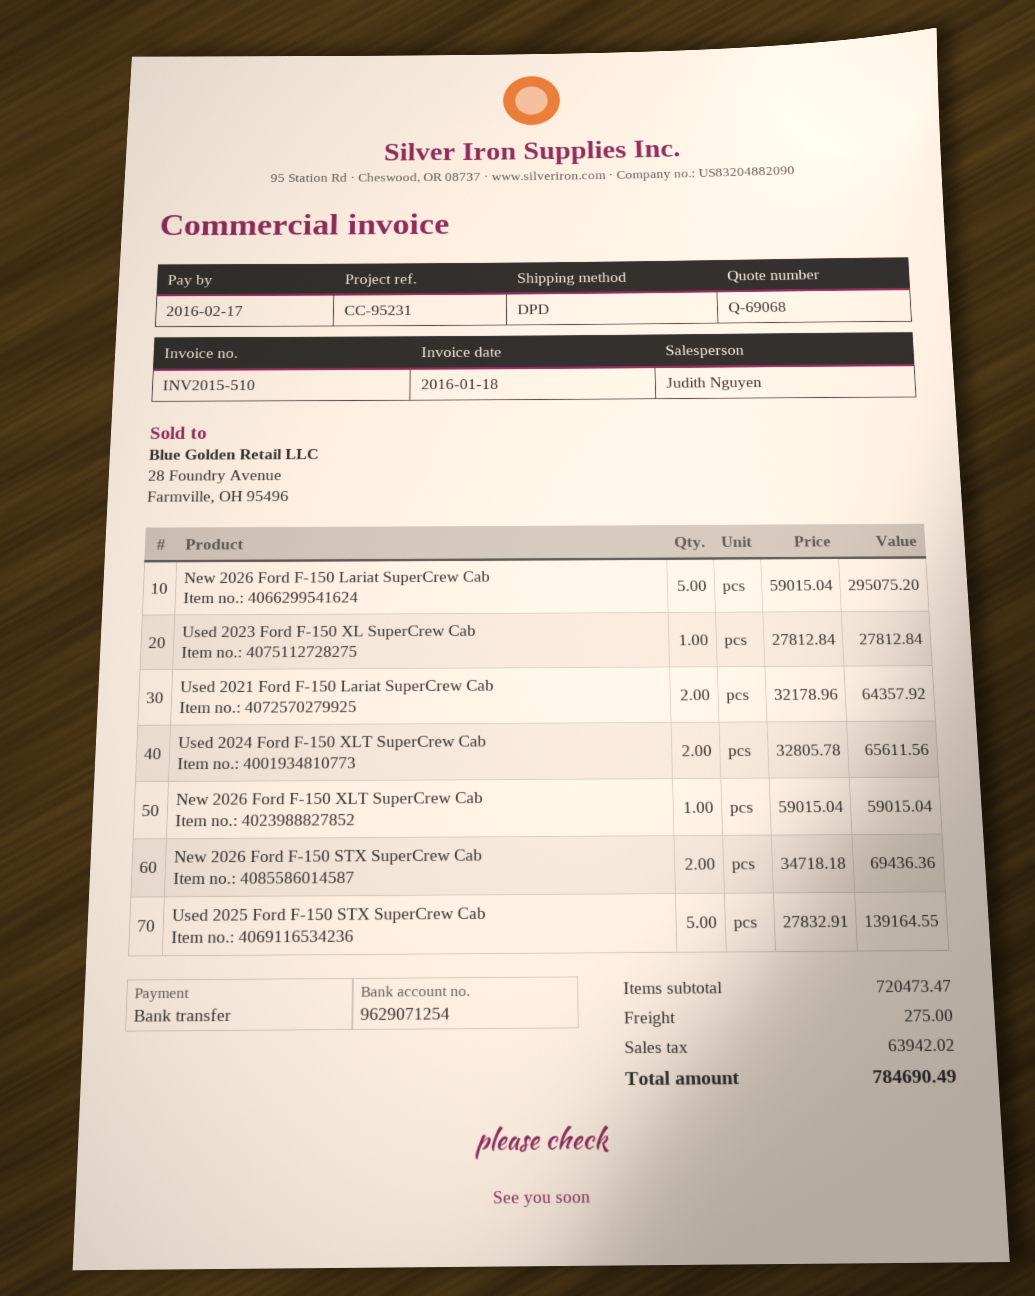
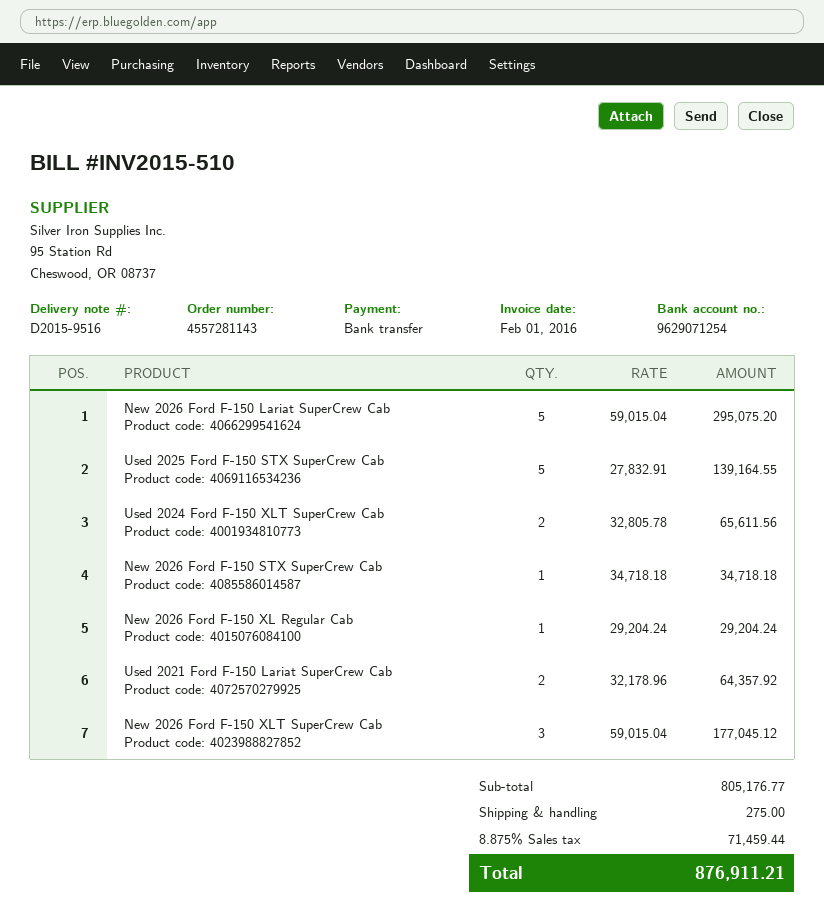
invoice date: 2016-01-18 -> 2016-02-01
Used 2023 Ford F-150 XL SuperCrew Cab: 1 x 27812.84 = 27812.84 -> none
New 2026 Ford F-150 XLT SuperCrew Cab: 1 x 59015.04 = 59015.04 -> 3 x 59015.04 = 177045.12
New 2026 Ford F-150 STX SuperCrew Cab: 2 x 34718.18 = 69436.36 -> 1 x 34718.18 = 34718.18
New 2026 Ford F-150 XL Regular Cab: none -> 1 x 29204.24 = 29204.24
subtotal: 720473.47 -> 805176.77
tax: 63942.02 -> 71459.44
total: 784690.49 -> 876911.21

